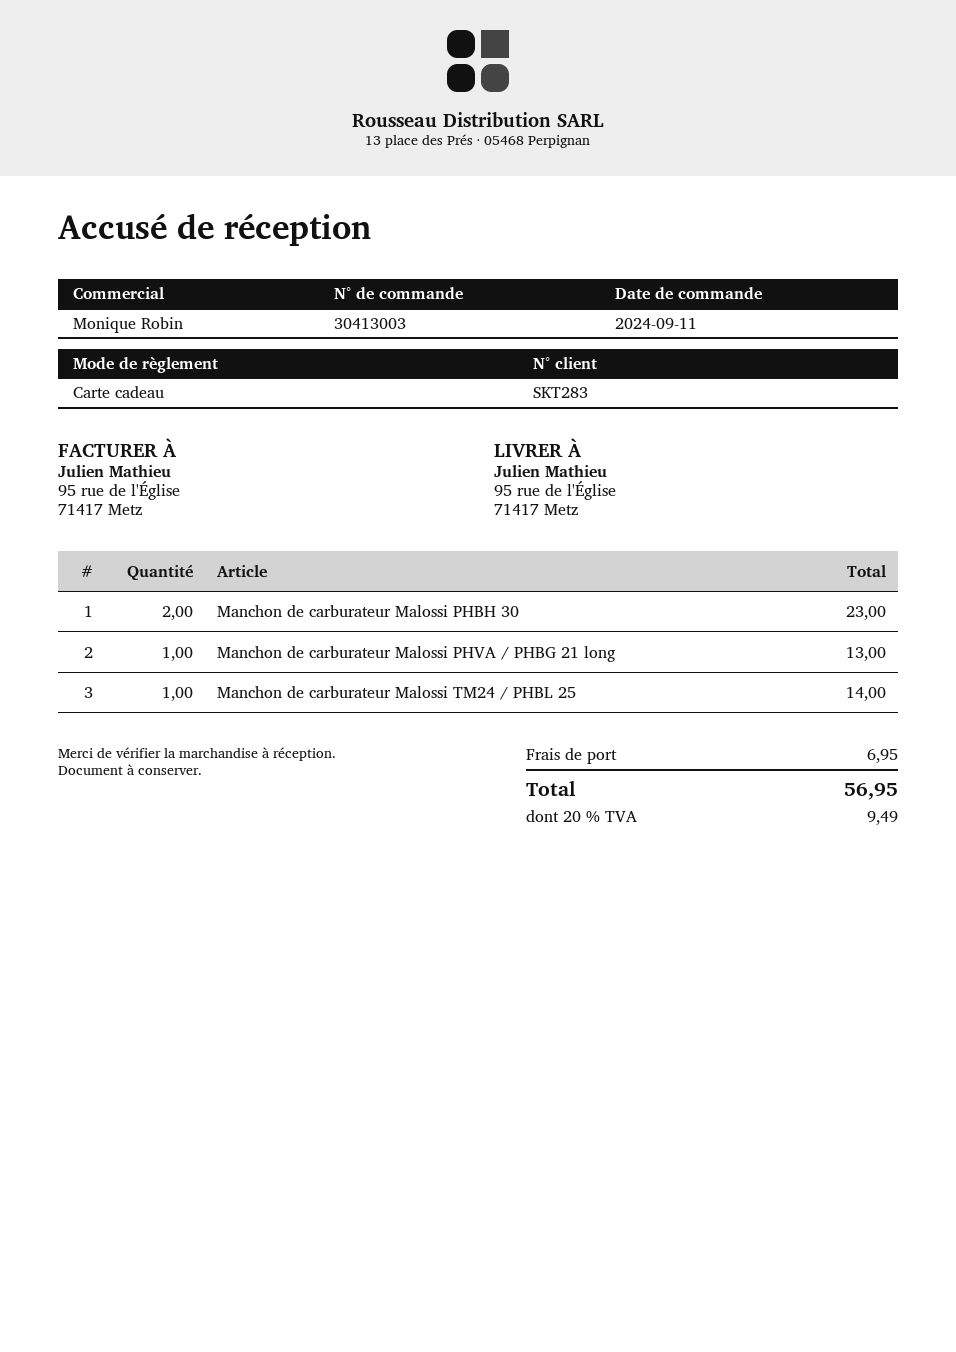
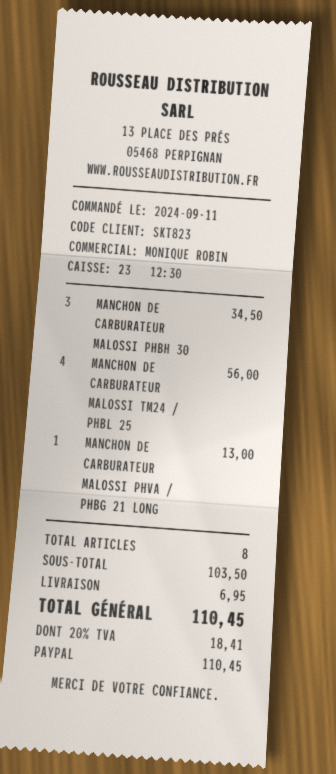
customer number: SKT283 -> SKT823
payment method: gift card -> PayPal
Manchon de carburateur Malossi PHBH 30: 2 for 23.00 -> 3 for 34.50
Manchon de carburateur Malossi TM24 / PHBL 25: 1 for 14.00 -> 4 for 56.00
tax: 20% = 9.49 -> 20% = 18.41
total: 56.95 -> 110.45

